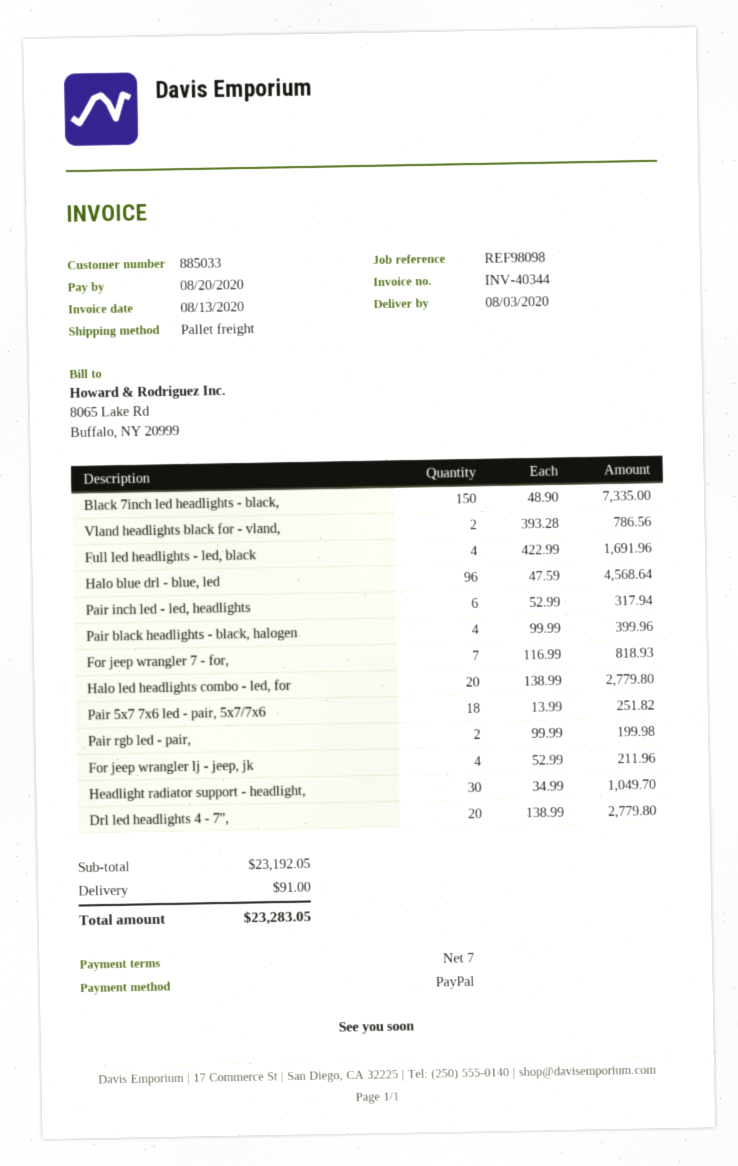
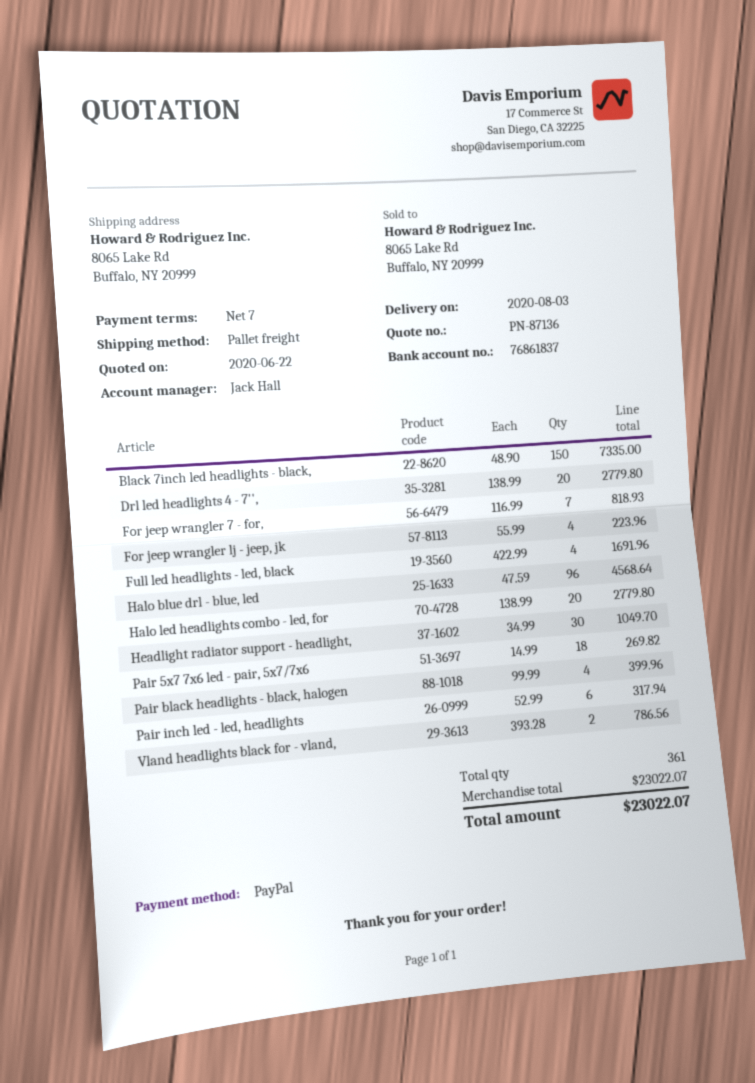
Pair 5x7 7x6 led - pair, 5x7/7x6: 18 x 13.99 = 251.82 -> 18 x 14.99 = 269.82
Pair rgb led - pair,: 2 x 99.99 = 199.98 -> none
For jeep wrangler lj - jeep, jk: 4 x 52.99 = 211.96 -> 4 x 55.99 = 223.96
subtotal: 23192.05 -> 23022.07
shipping: 91.00 -> none
total: 23283.05 -> 23022.07

